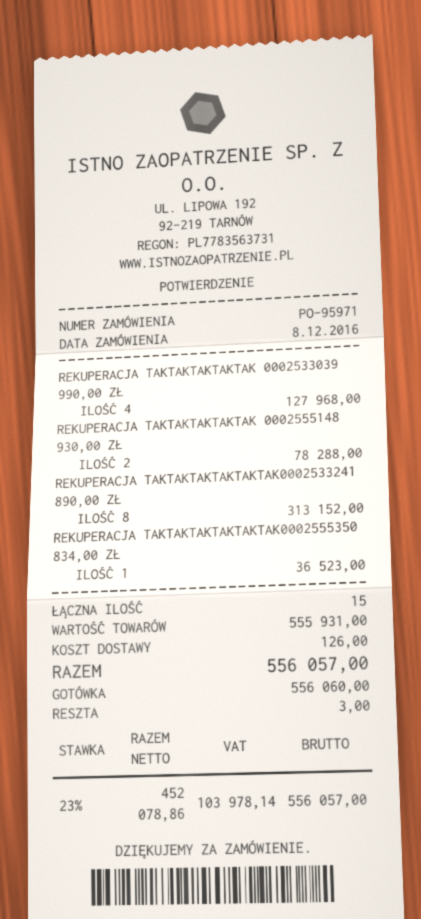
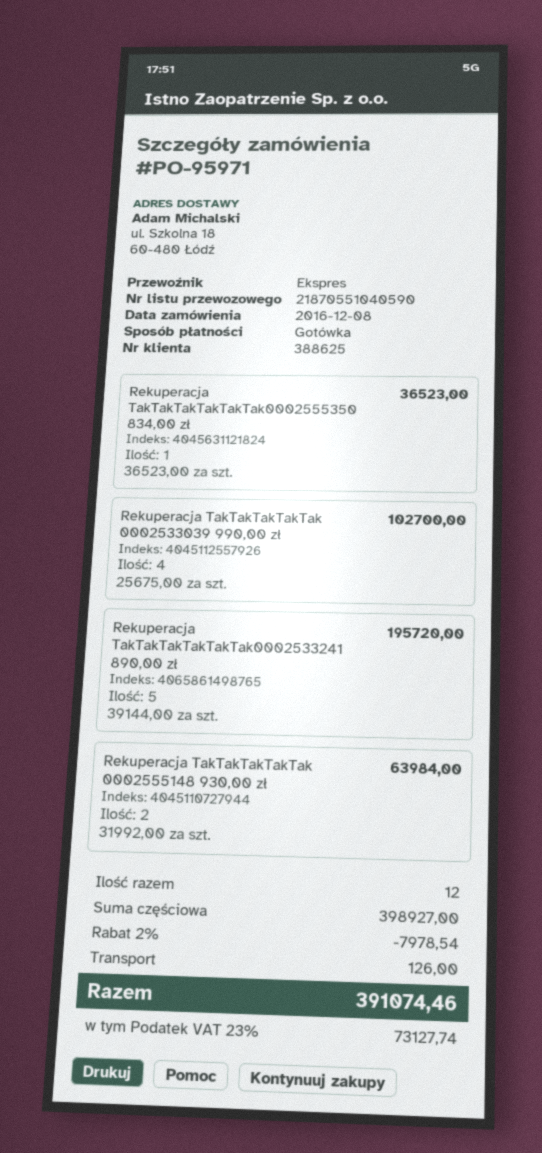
REKUPERACJA TAKTAKTAKTAKTAK 0002533039 990,00 ZŁ: 4 for 127968.00 -> 4 for 102700.00
REKUPERACJA TAKTAKTAKTAKTAK 0002555148 930,00 ZŁ: 2 for 78288.00 -> 2 for 63984.00
REKUPERACJA TAKTAKTAKTAKTAKTAK0002533241 890,00 ZŁ: 8 for 313152.00 -> 5 for 195720.00
total quantity: 15 -> 12
subtotal: 555931.00 -> 398927.00
discount: none -> 2% = 7978.54
tax: 23% = 103978.14 -> 23% = 73127.74
total: 556057.00 -> 391074.46

